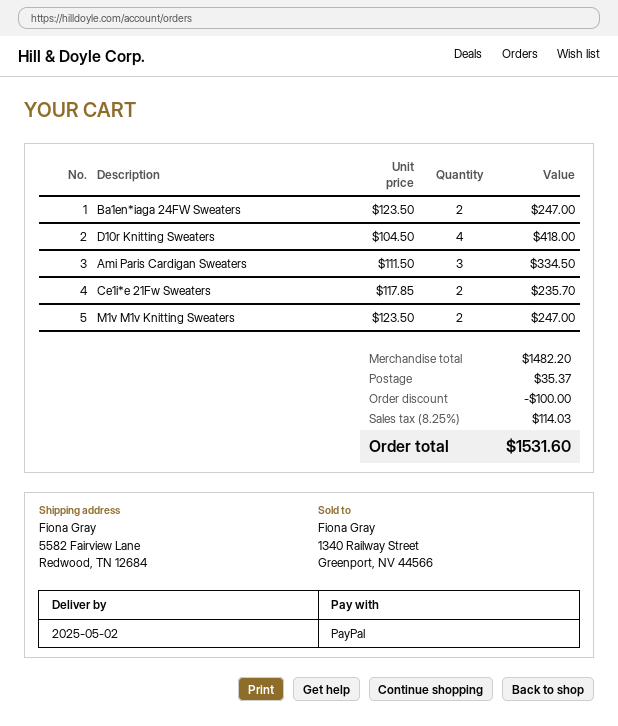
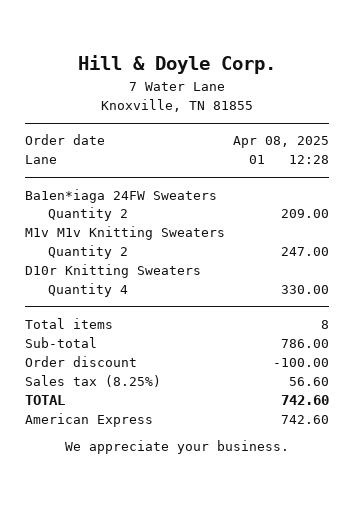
payment method: PayPal -> American Express
Ba1en*iaga 24FW Sweaters: 2 for 247.00 -> 2 for 209.00
D10r Knitting Sweaters: 4 for 418.00 -> 4 for 330.00
Ami Paris Cardigan Sweaters: 3 for 334.50 -> none
Ce1i*e 21Fw Sweaters: 2 for 235.70 -> none
subtotal: 1482.20 -> 786.00
shipping: 35.37 -> none
tax: 8.25% = 114.03 -> 8.25% = 56.60
total: 1531.60 -> 742.60

